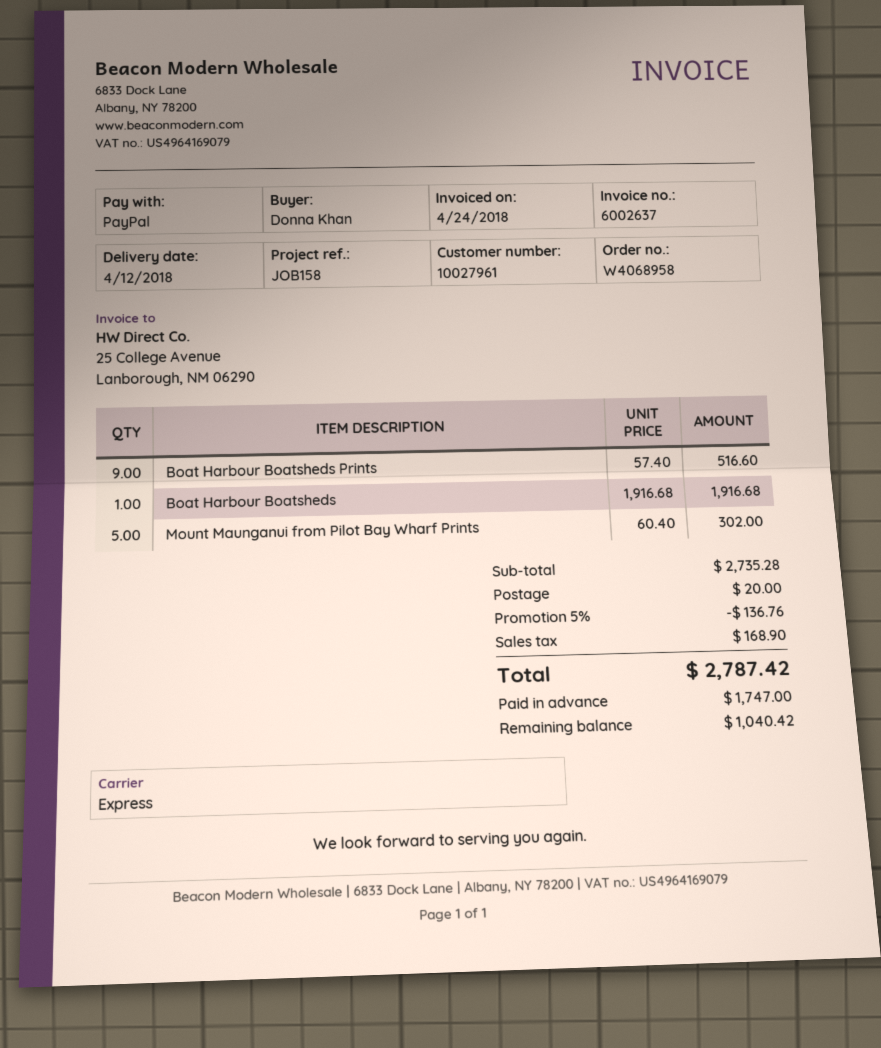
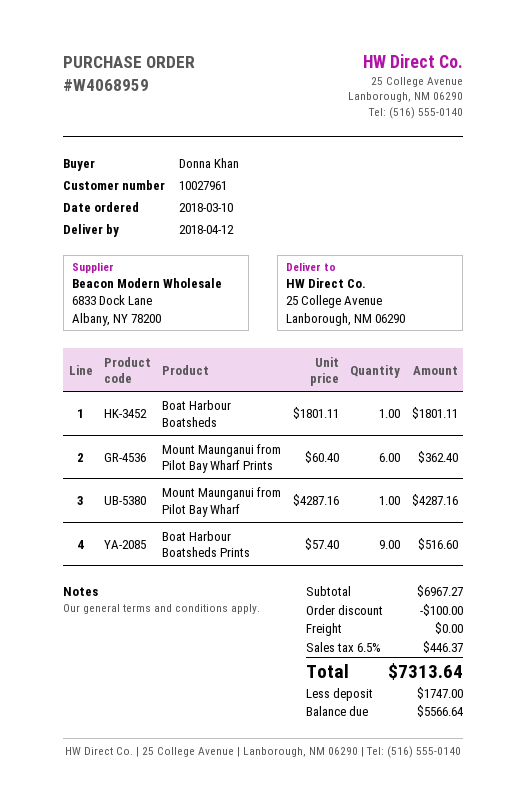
order number: W4068958 -> W4068959
Boat Harbour Boatsheds: 1 x 1916.68 = 1916.68 -> 1 x 1801.11 = 1801.11
Mount Maunganui from Pilot Bay Wharf Prints: 5 x 60.40 = 302.00 -> 6 x 60.40 = 362.40
Mount Maunganui from Pilot Bay Wharf: none -> 1 x 4287.16 = 4287.16
subtotal: 2735.28 -> 6967.27
discount: 136.76 -> 100.00
shipping: 20.00 -> 0.00
tax: 168.90 -> 446.37
total: 2787.42 -> 7313.64
balance: 1040.42 -> 5566.64

